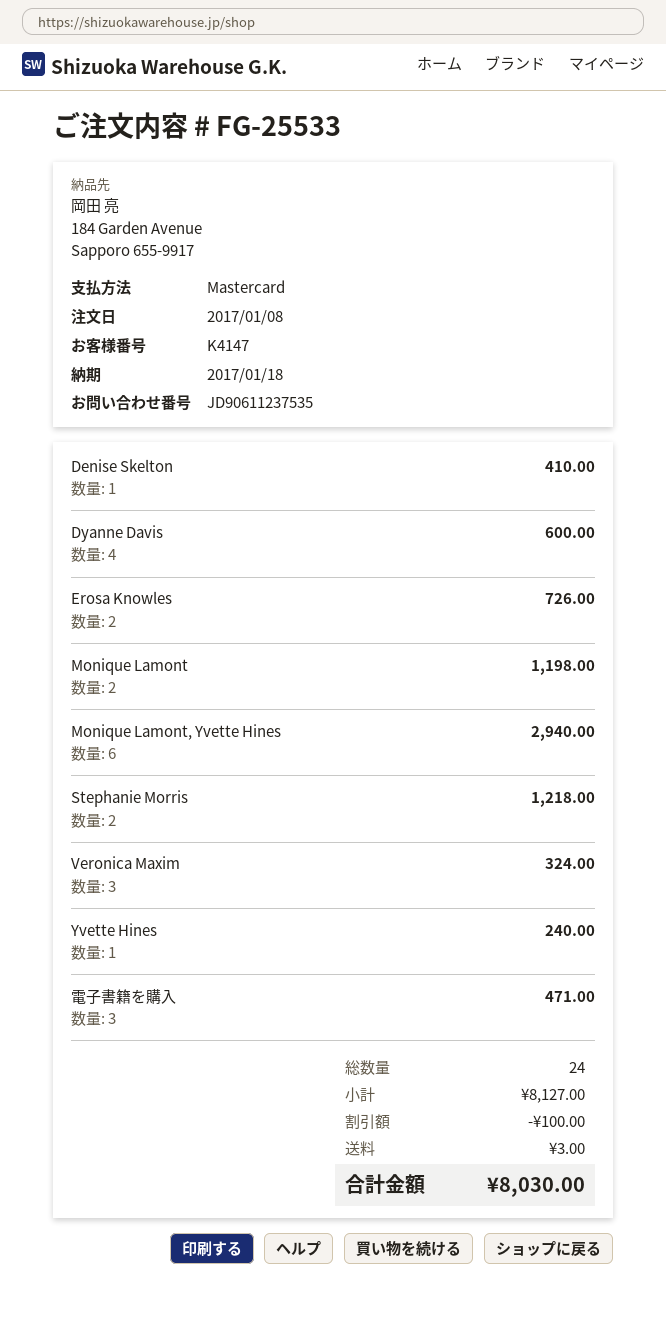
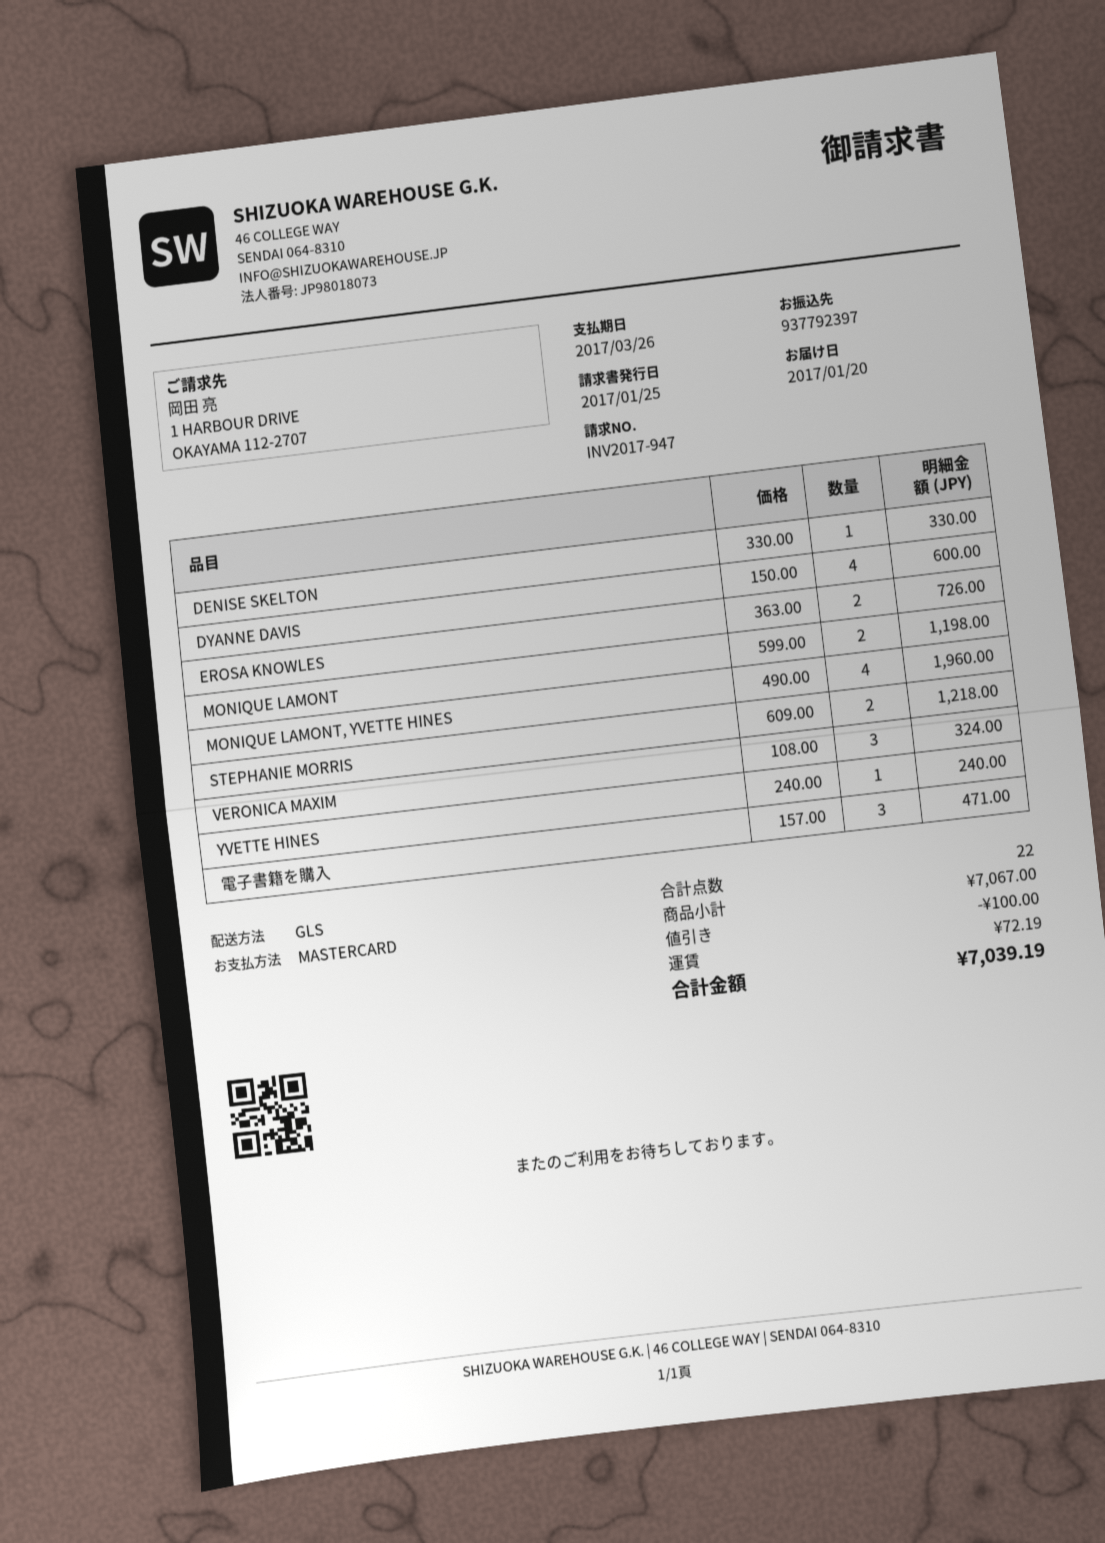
delivery date: 2017-01-18 -> 2017-01-20
Denise Skelton: 1 for 410.00 -> 1 for 330.00
Monique Lamont, Yvette Hines: 6 for 2940.00 -> 4 for 1960.00
total quantity: 24 -> 22
subtotal: 8127.00 -> 7067.00
shipping: 3.00 -> 72.19
total: 8030.00 -> 7039.19

